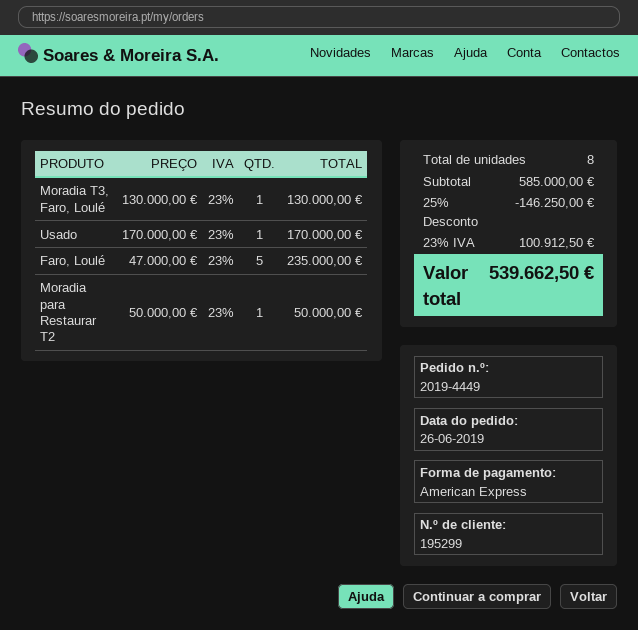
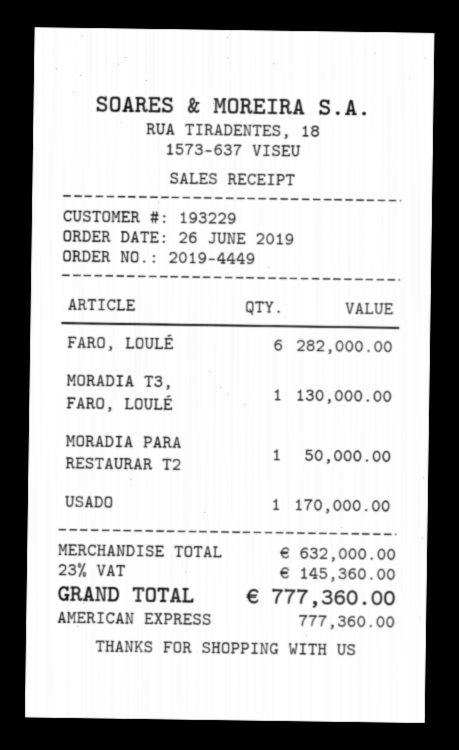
customer number: 195299 -> 193229
Faro, Loulé: 5 for 235000.00 -> 6 for 282000.00
subtotal: 585000.00 -> 632000.00
discount: 25% = 146250.00 -> none
tax: 23% = 100912.50 -> 23% = 145360.00
total: 539662.50 -> 777360.00

